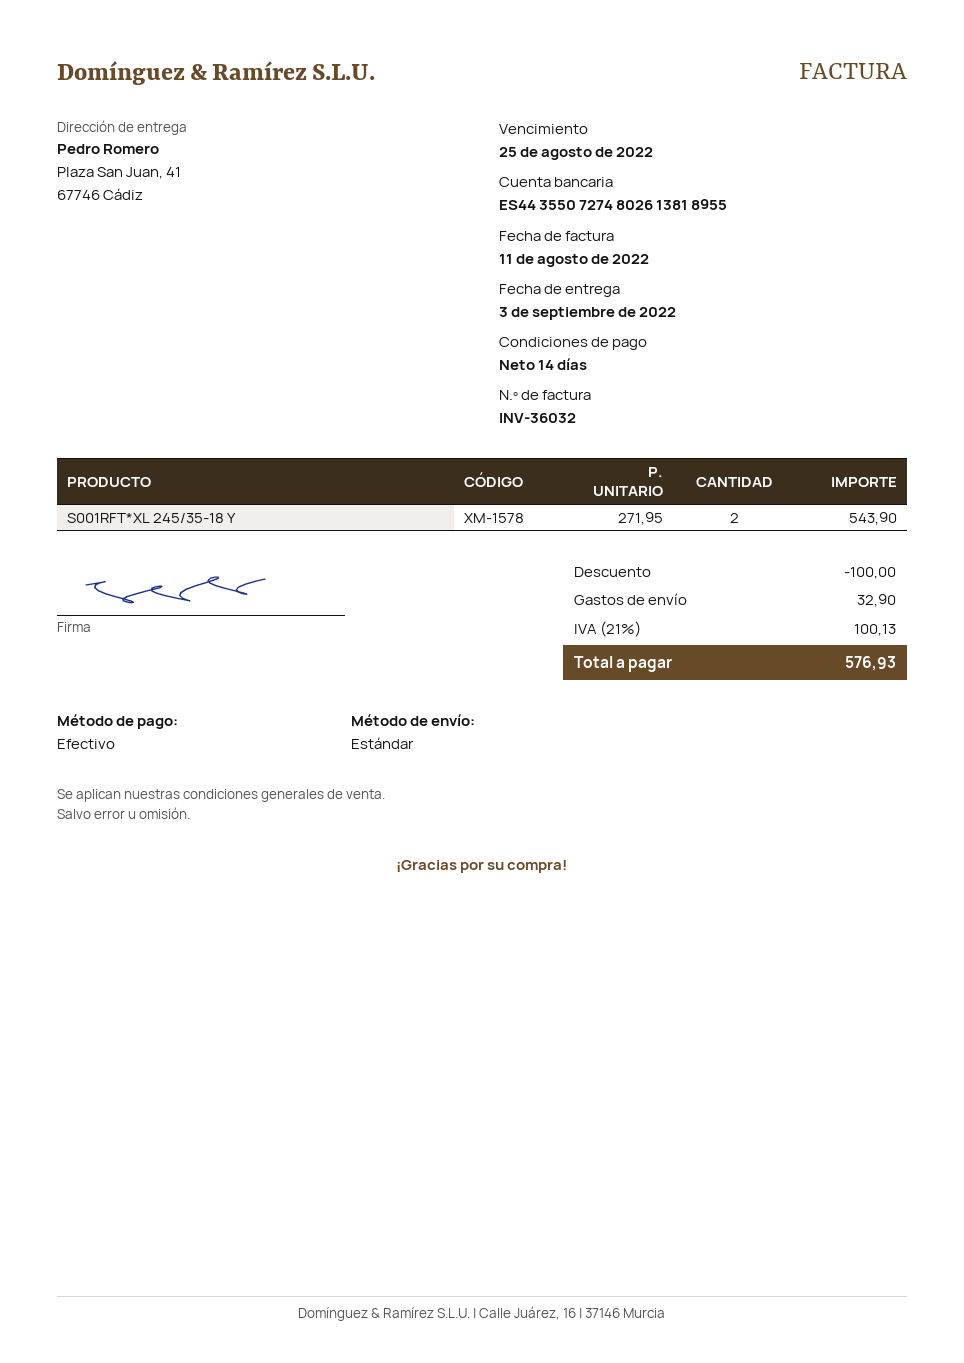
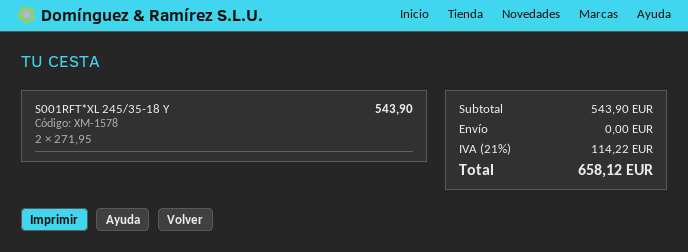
discount: 100.00 -> none
shipping: 32.90 -> 0.00
tax: 21% = 100.13 -> 21% = 114.22
total: 576.93 -> 658.12

